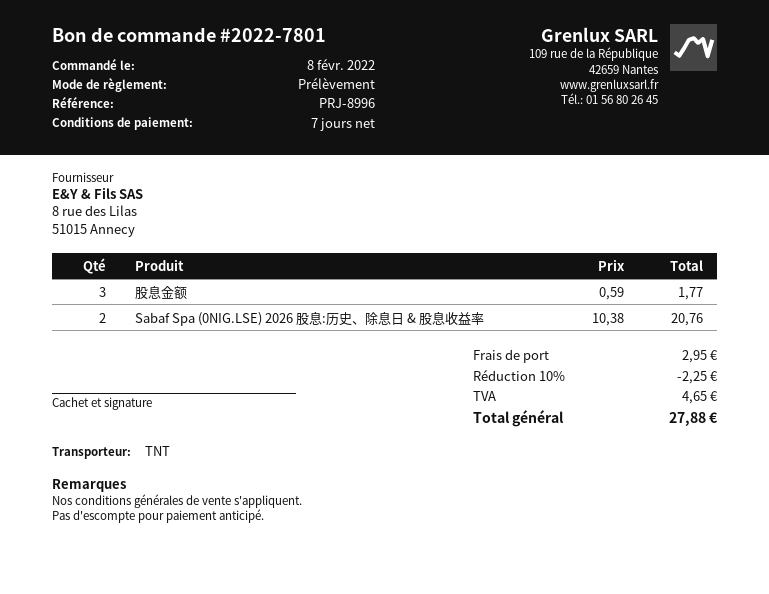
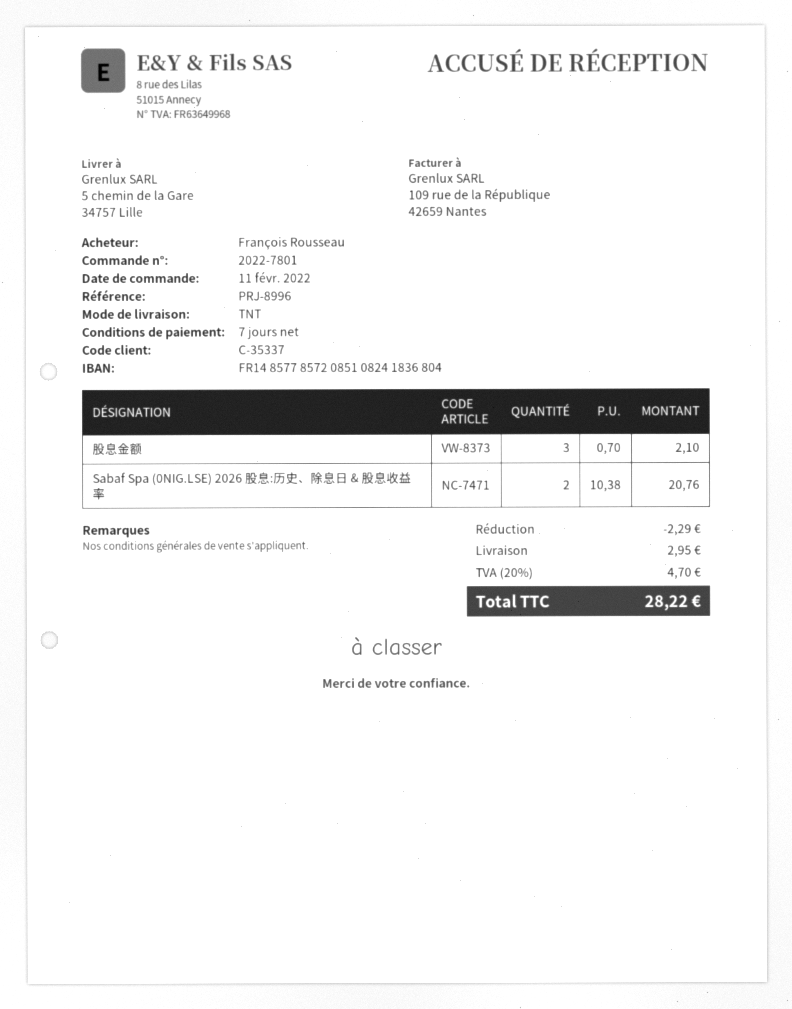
order date: 2022-02-08 -> 2022-02-11
股息金额: 3 x 0.59 = 1.77 -> 3 x 0.70 = 2.10
discount: 2.25 -> 2.29
tax: 4.65 -> 4.70
total: 27.88 -> 28.22

